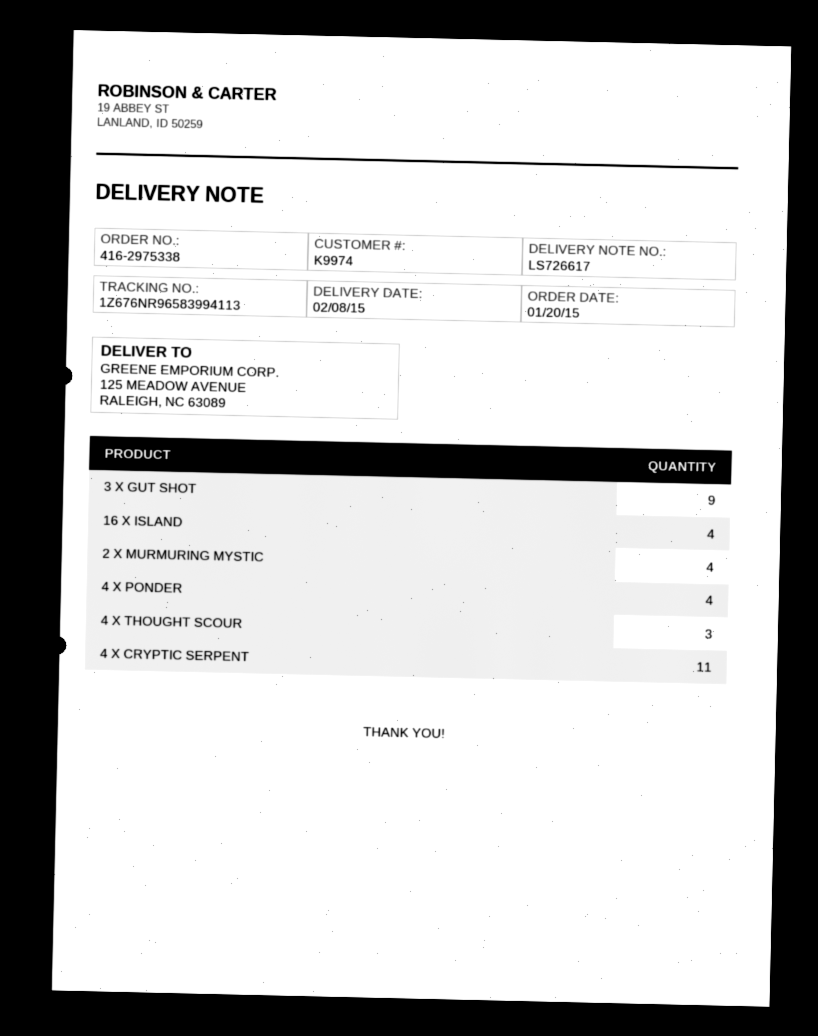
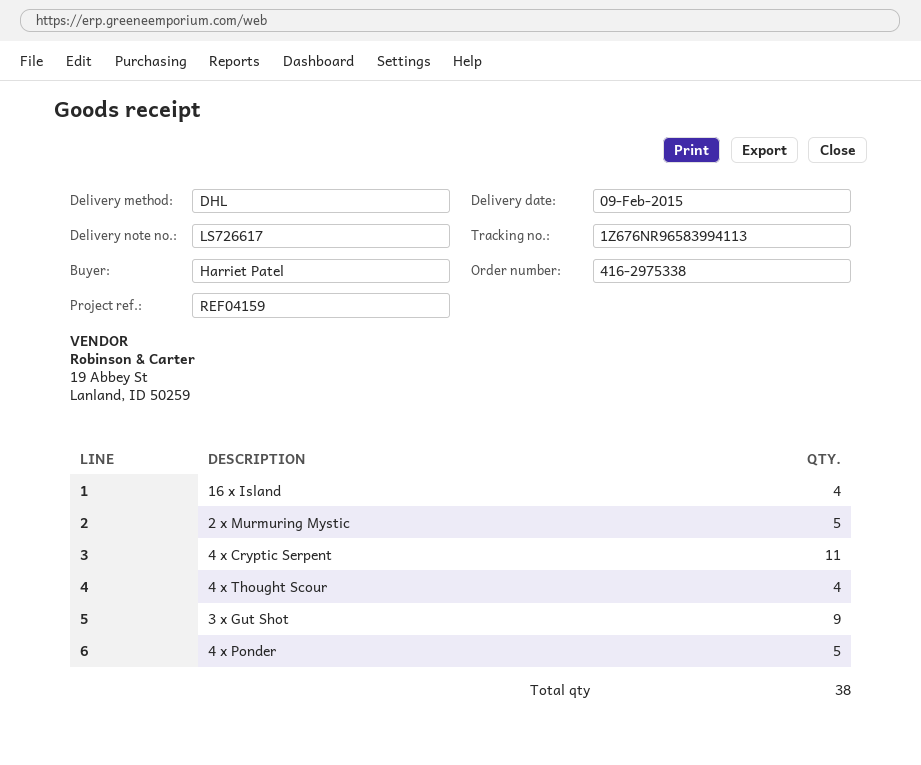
delivery date: 2015-02-08 -> 2015-02-09
2 X MURMURING MYSTIC: 4 -> 5
4 X PONDER: 4 -> 5
4 X THOUGHT SCOUR: 3 -> 4

